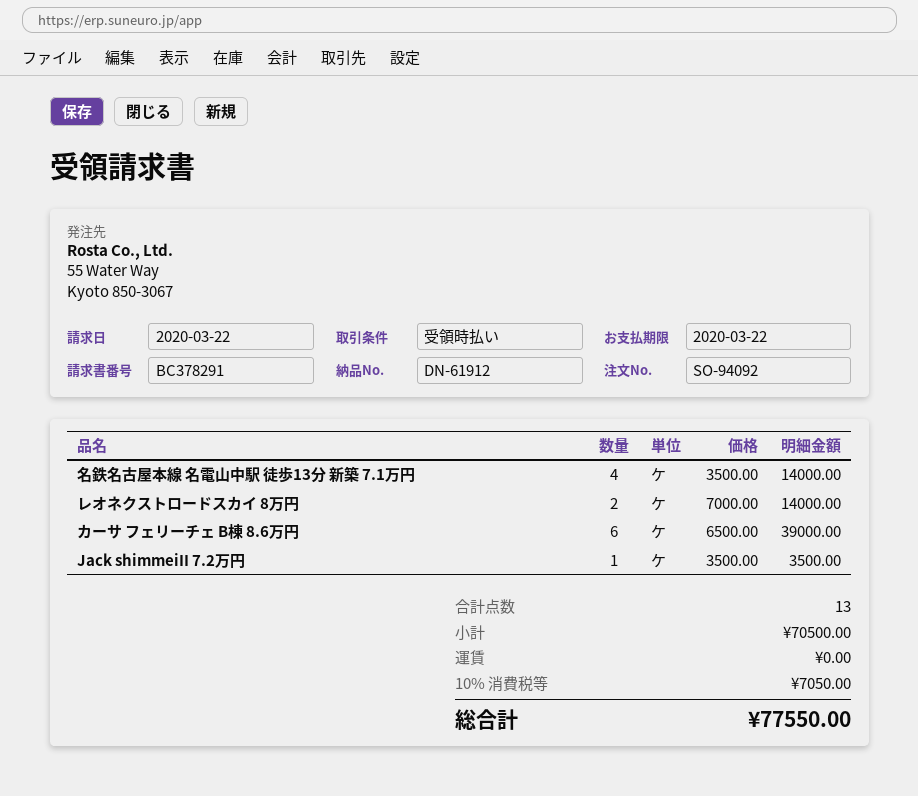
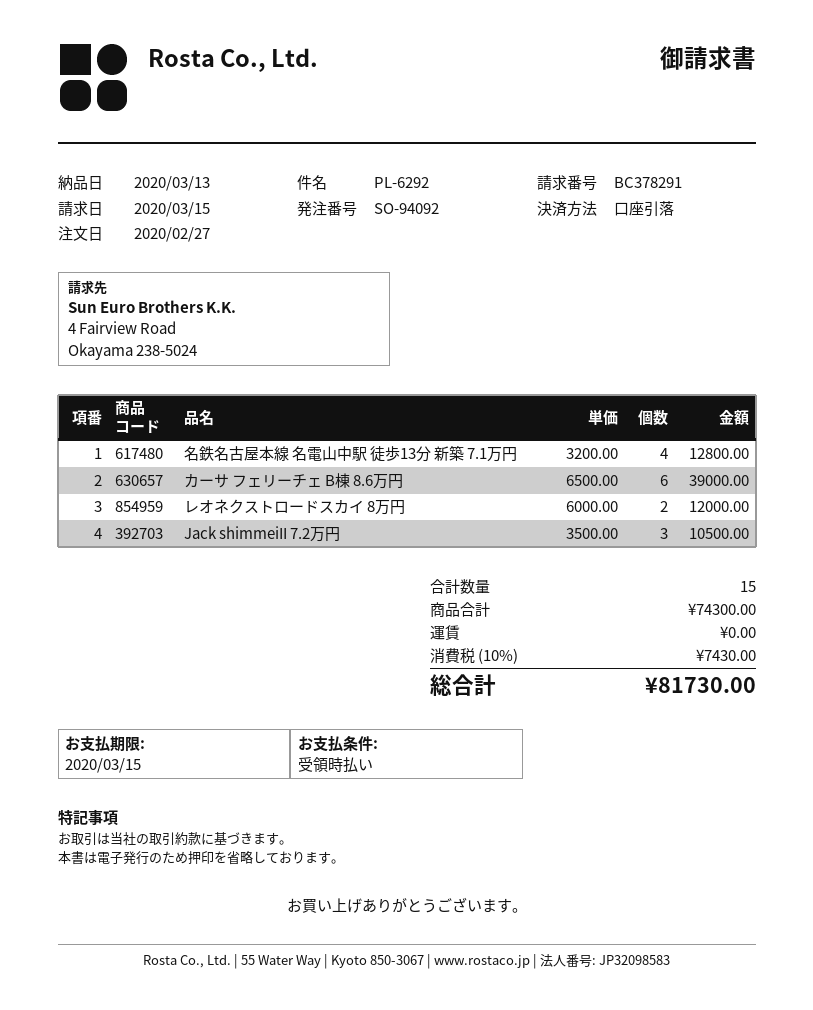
invoice date: 2020-03-22 -> 2020-03-15
due date: 2020-03-22 -> 2020-03-15
名鉄名古屋本線 名電山中駅 徒歩13分 新築 7.1万円: 4 x 3500.00 = 14000.00 -> 4 x 3200.00 = 12800.00
レオネクストロードスカイ 8万円: 2 x 7000.00 = 14000.00 -> 2 x 6000.00 = 12000.00
Jack shimmeiII 7.2万円: 1 x 3500.00 = 3500.00 -> 3 x 3500.00 = 10500.00
total quantity: 13 -> 15
subtotal: 70500.00 -> 74300.00
tax: 10% = 7050.00 -> 10% = 7430.00
total: 77550.00 -> 81730.00

